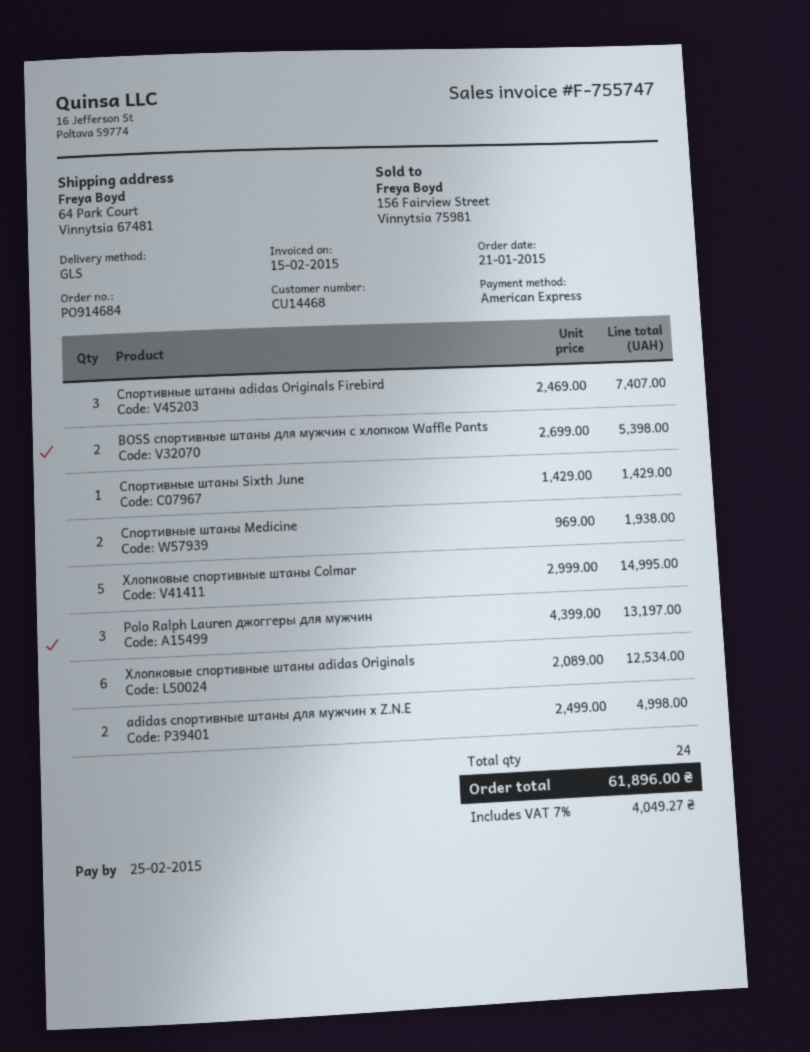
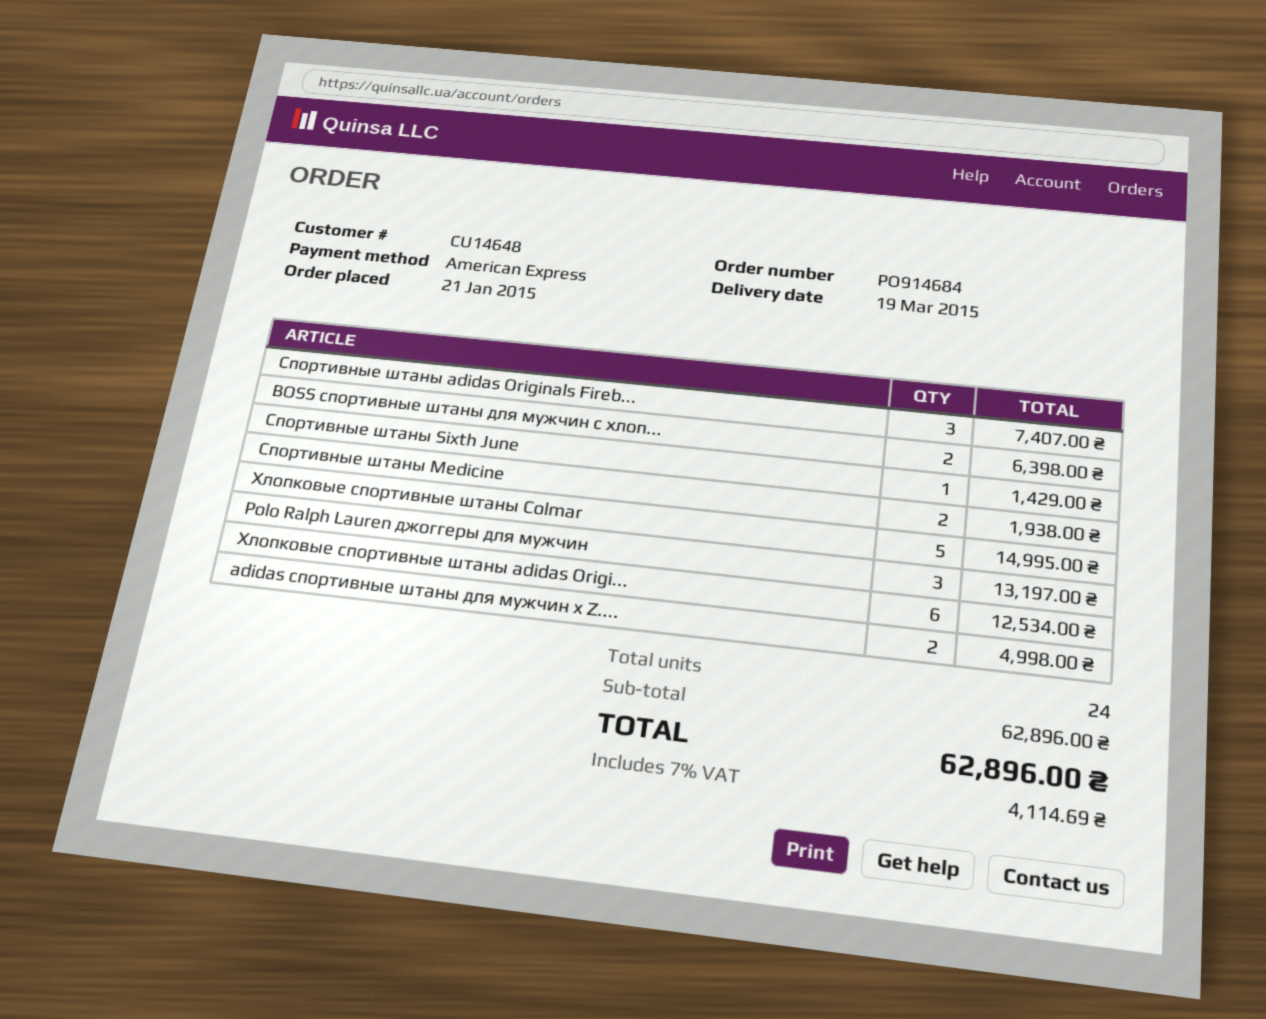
customer number: CU14468 -> CU14648
BOSS спортивные штаны для мужчин с хлопком Waffle Pants: 2 for 5398.00 -> 2 for 6398.00
tax: 7% = 4049.27 -> 7% = 4114.69
total: 61896.00 -> 62896.00

